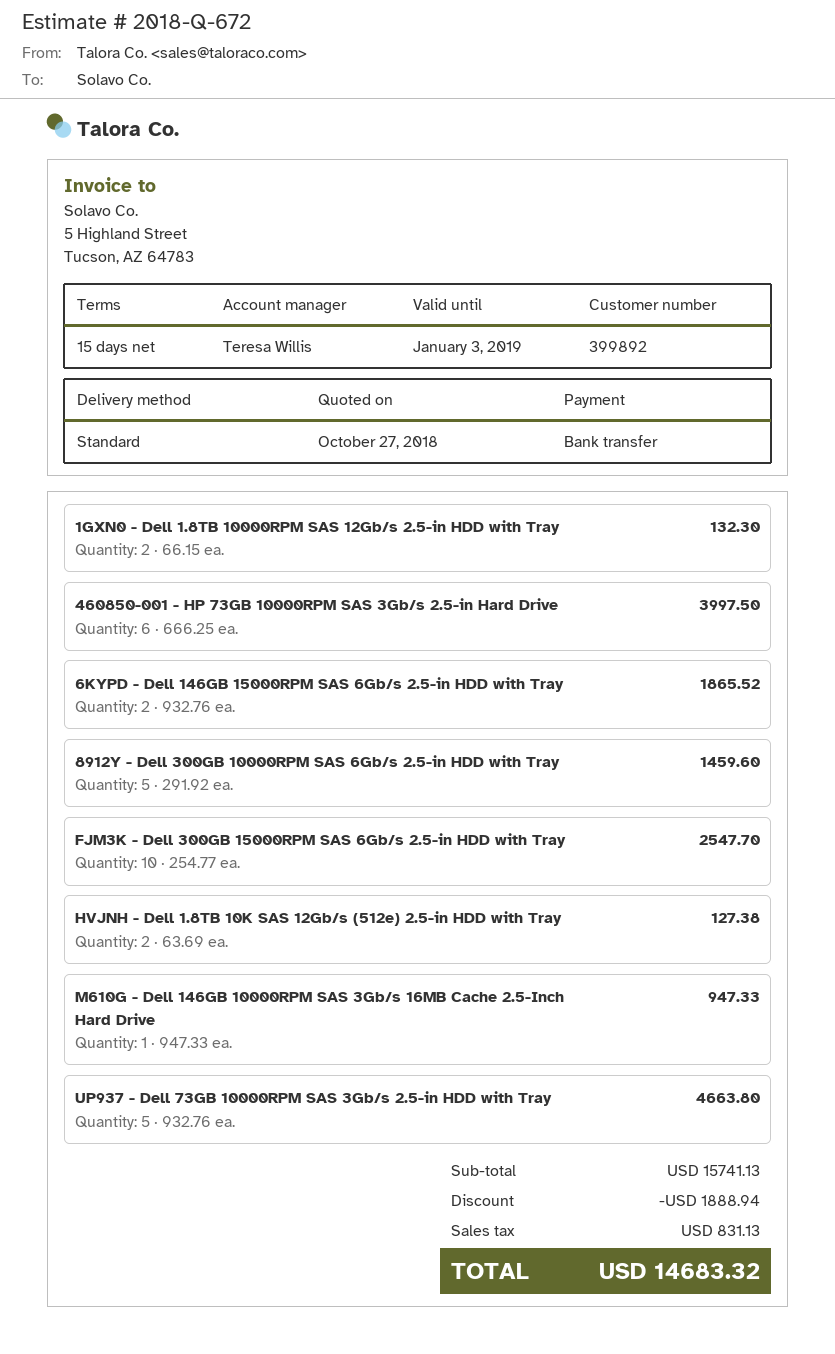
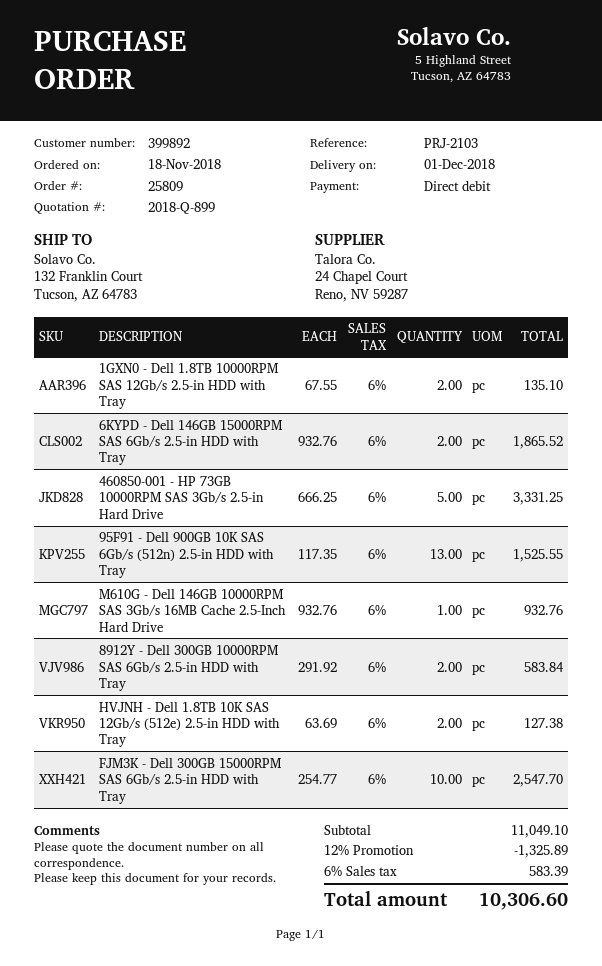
quote number: 2018-Q-672 -> 2018-Q-899
payment method: bank transfer -> direct debit
1GXN0 - Dell 1.8TB 10000RPM SAS 12Gb/s 2.5-in HDD with Tray: 2 x 66.15 = 132.30 -> 2 x 67.55 = 135.10
460850-001 - HP 73GB 10000RPM SAS 3Gb/s 2.5-in Hard Drive: 6 x 666.25 = 3997.50 -> 5 x 666.25 = 3331.25
8912Y - Dell 300GB 10000RPM SAS 6Gb/s 2.5-in HDD with Tray: 5 x 291.92 = 1459.60 -> 2 x 291.92 = 583.84
M610G - Dell 146GB 10000RPM SAS 3Gb/s 16MB Cache 2.5-Inch Hard Drive: 1 x 947.33 = 947.33 -> 1 x 932.76 = 932.76
UP937 - Dell 73GB 10000RPM SAS 3Gb/s 2.5-in HDD with Tray: 5 x 932.76 = 4663.80 -> none
95F91 - Dell 900GB 10K SAS 6Gb/s (512n) 2.5-in HDD with Tray: none -> 13 x 117.35 = 1525.55
subtotal: 15741.13 -> 11049.10
discount: 1888.94 -> 1325.89
tax: 831.13 -> 583.39
total: 14683.32 -> 10306.60

